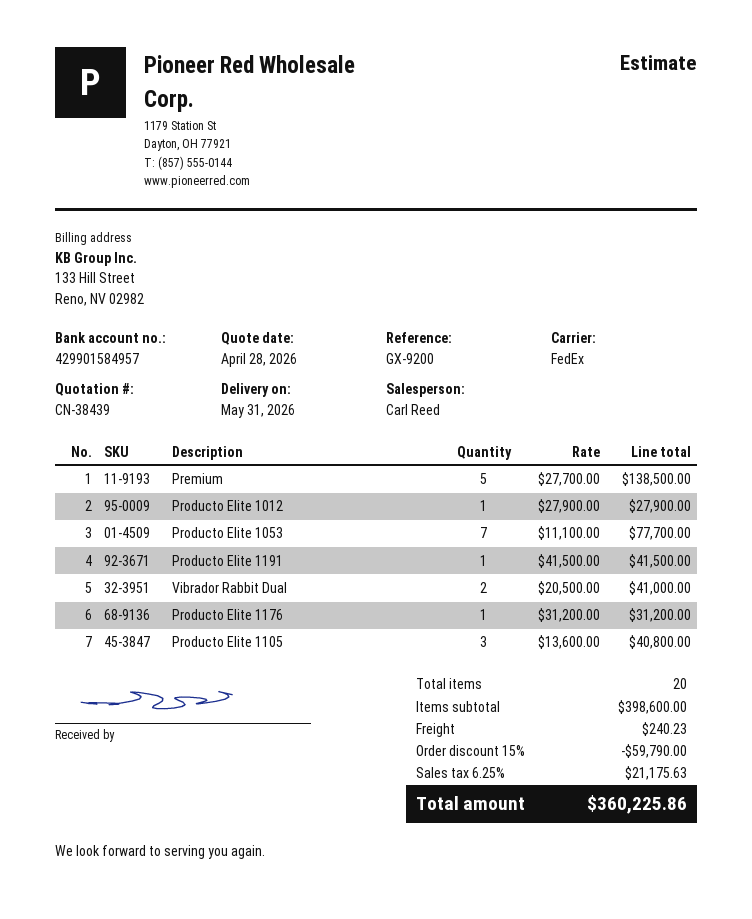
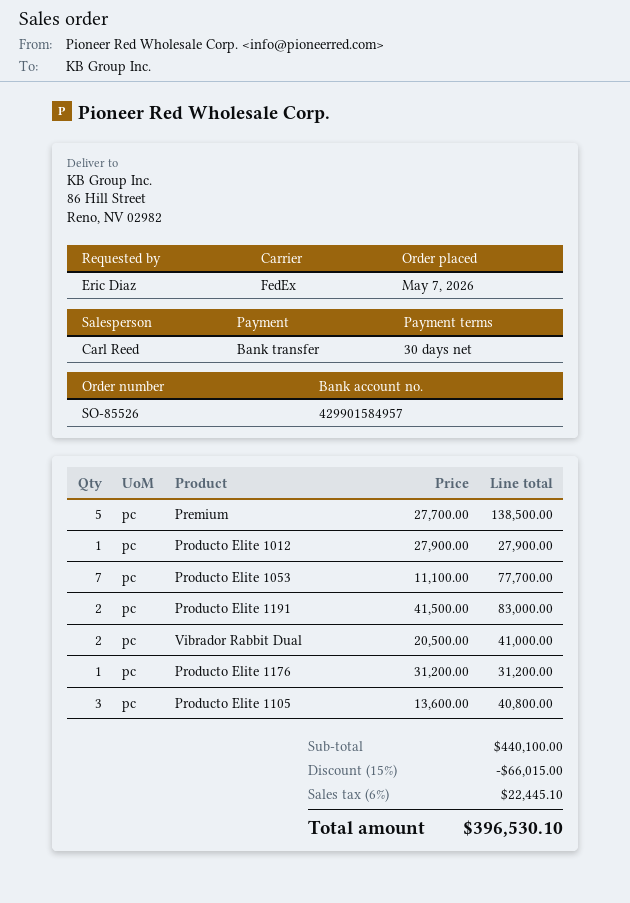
Producto Elite 1191: 1 x 41500.00 = 41500.00 -> 2 x 41500.00 = 83000.00
subtotal: 398600.00 -> 440100.00
discount: 15% = 59790.00 -> 15% = 66015.00
shipping: 240.23 -> none
tax: 6.25% = 21175.63 -> 6% = 22445.10
total: 360225.86 -> 396530.10

